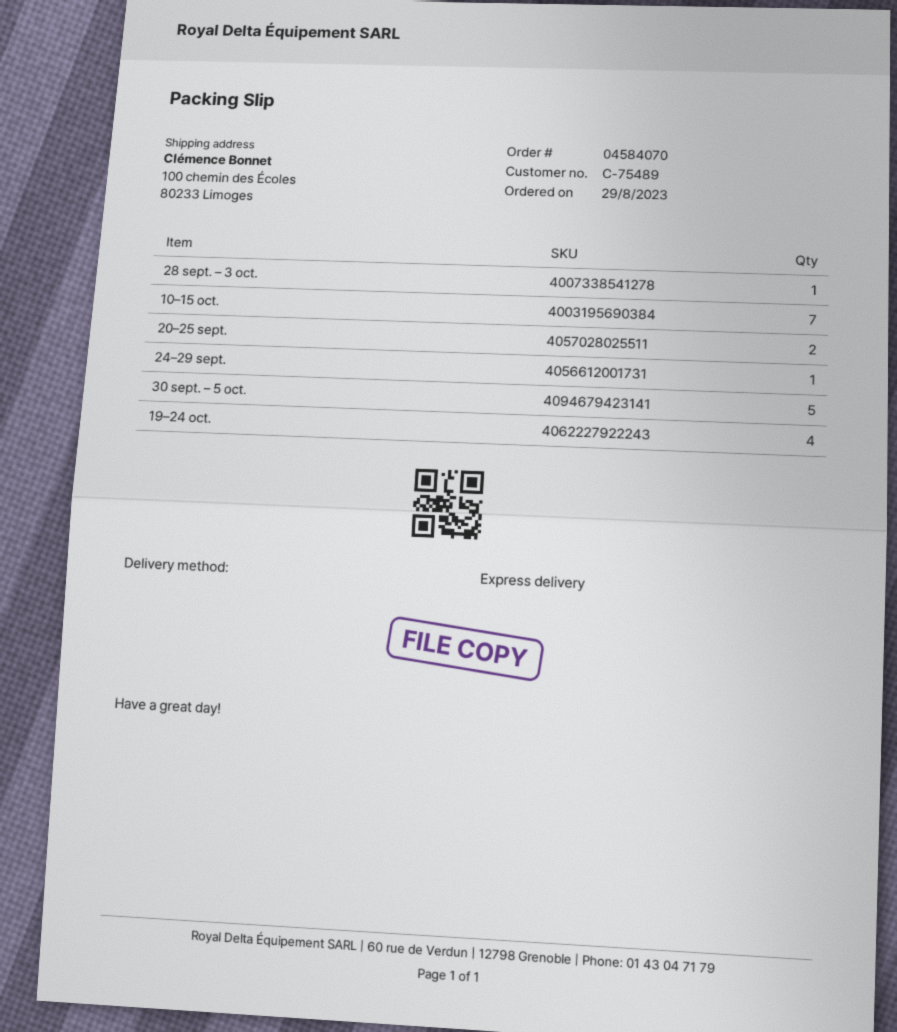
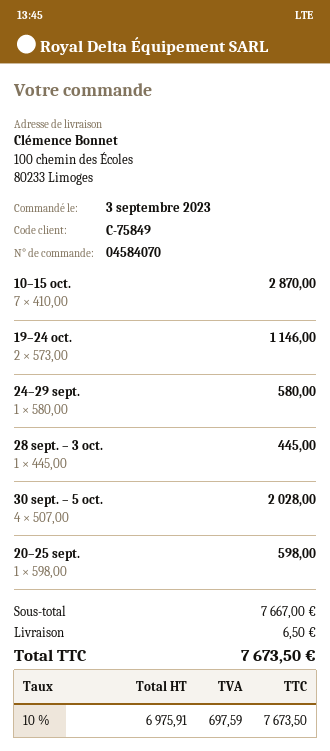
order date: 2023-08-29 -> 2023-09-03
customer number: C-75489 -> C-75849
20–25 sept.: 2 -> 1
30 sept. – 5 oct.: 5 -> 4
19–24 oct.: 4 -> 2

